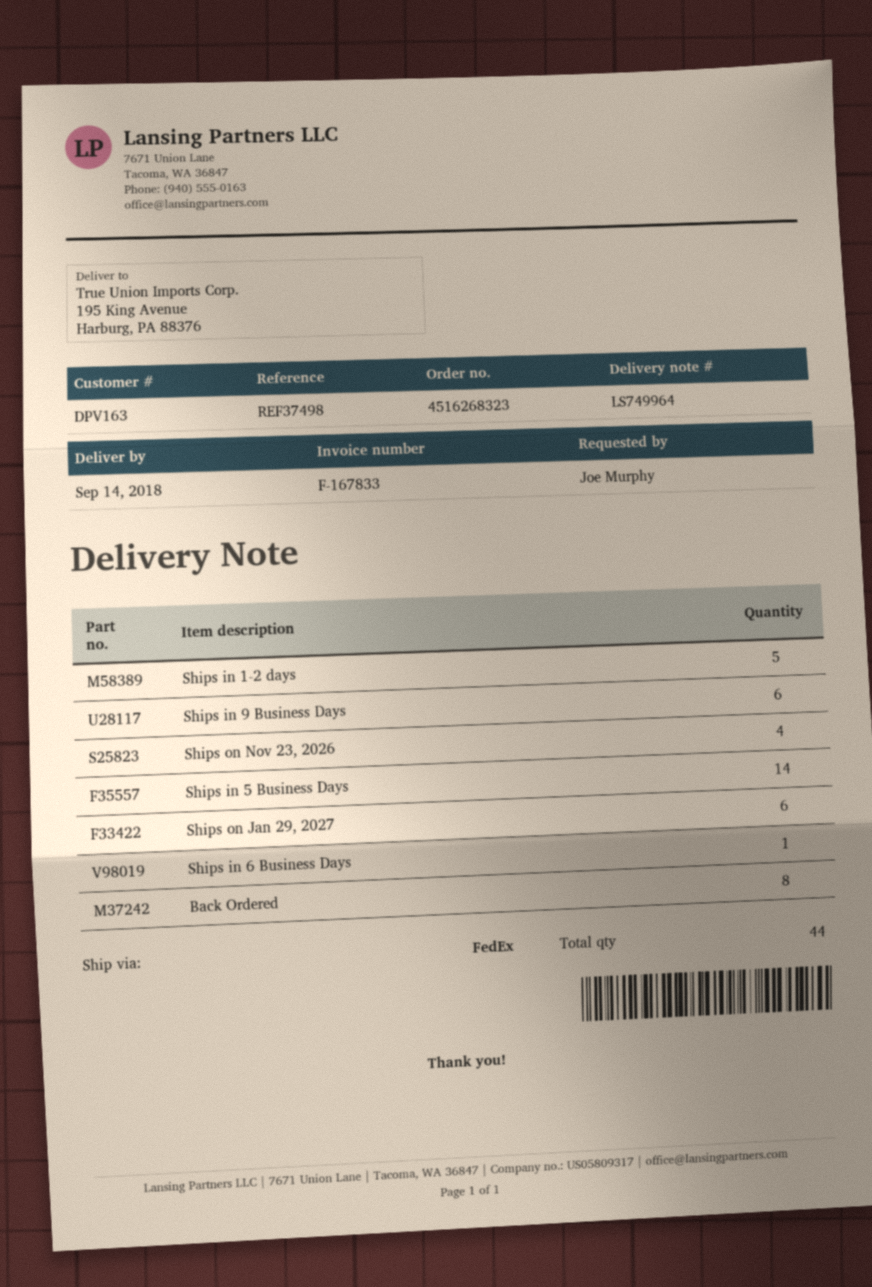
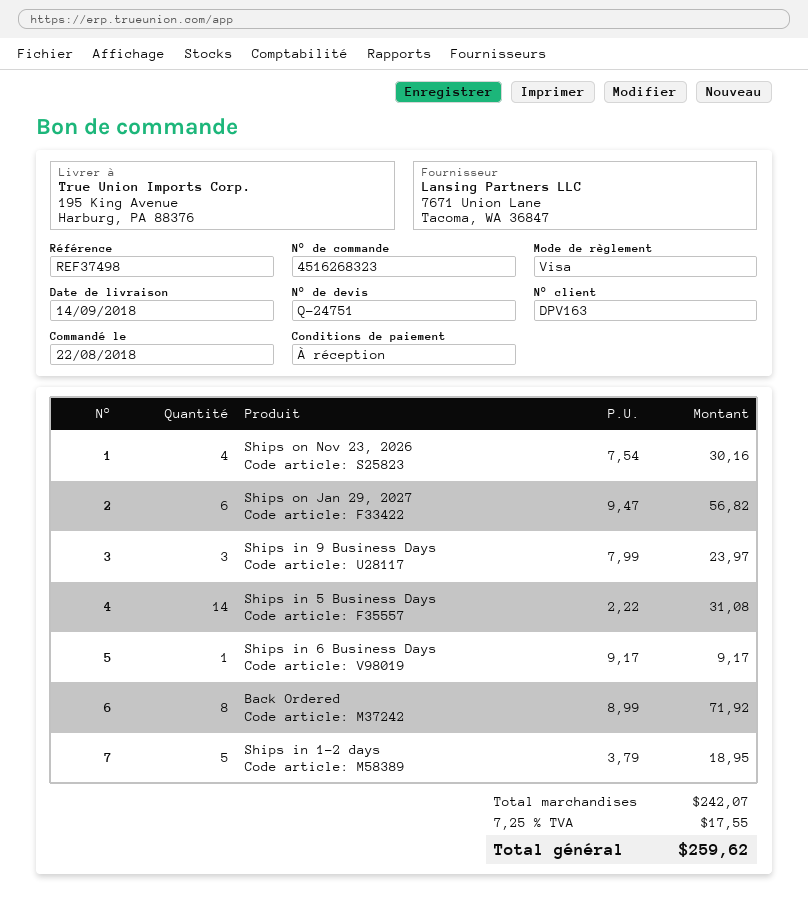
Ships in 9 Business Days: 6 -> 3

